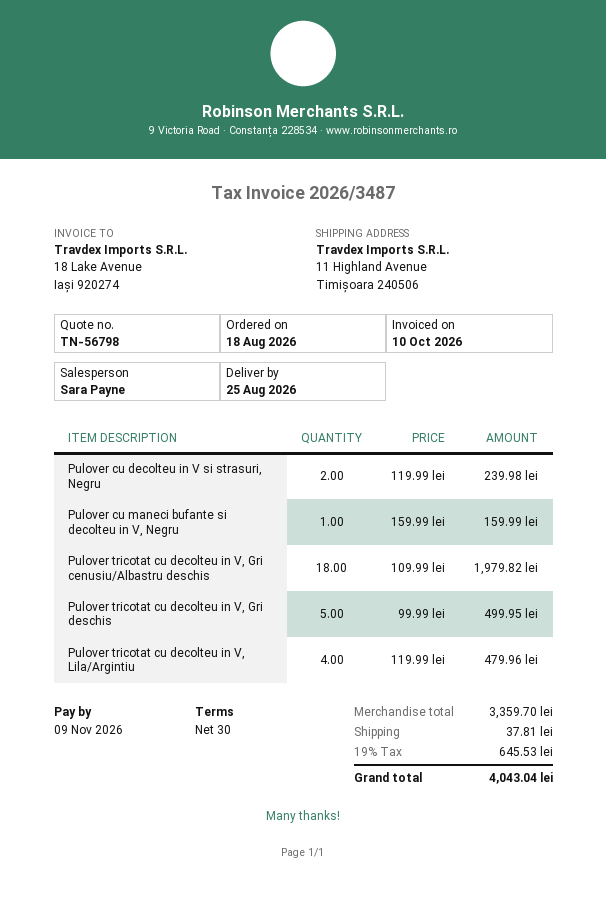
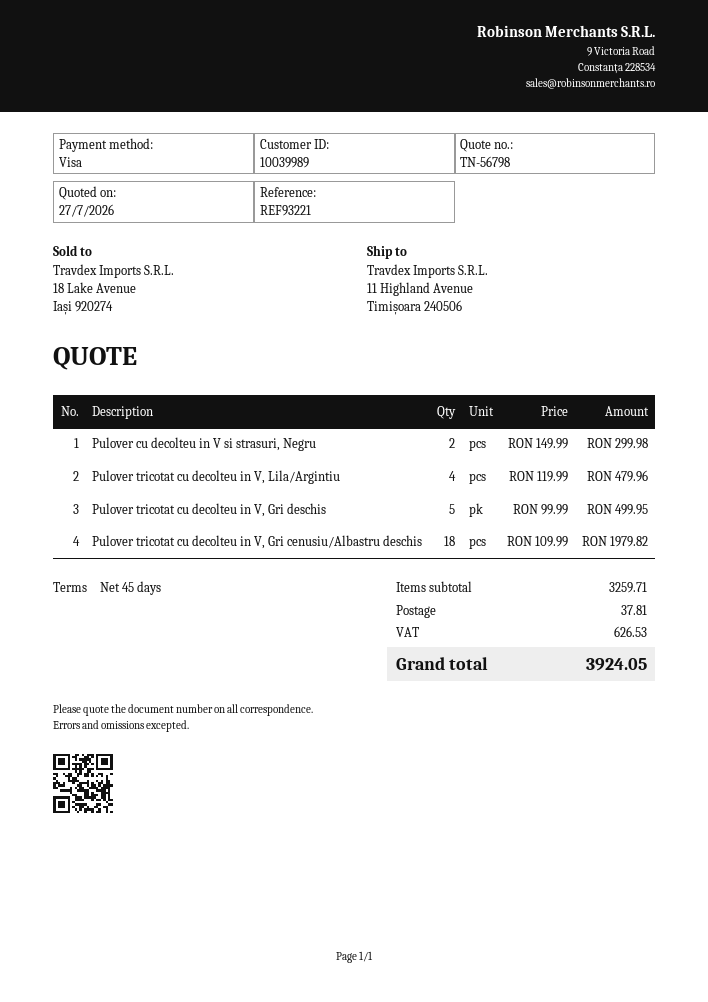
payment terms: 30 days -> 45 days
Pulover cu decolteu in V si strasuri, Negru: 2 x 119.99 = 239.98 -> 2 x 149.99 = 299.98
Pulover cu maneci bufante si decolteu in V, Negru: 1 x 159.99 = 159.99 -> none
subtotal: 3359.70 -> 3259.71
tax: 645.53 -> 626.53
total: 4043.04 -> 3924.05

